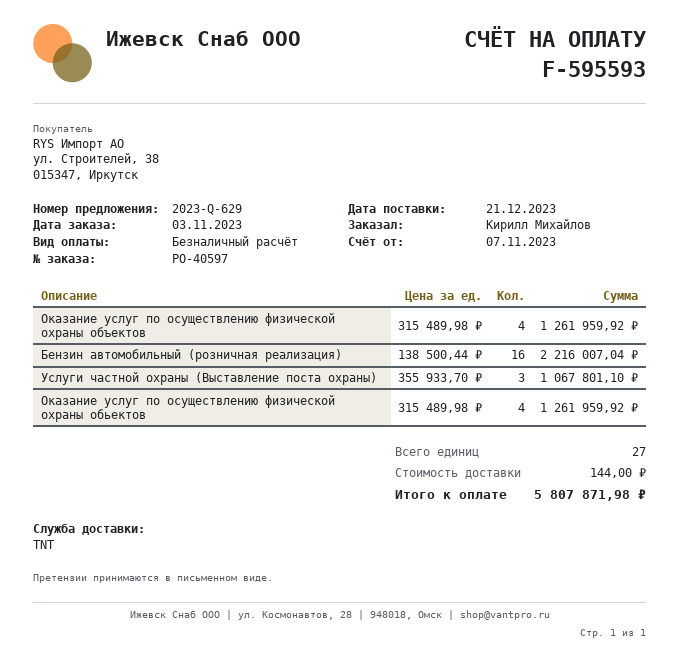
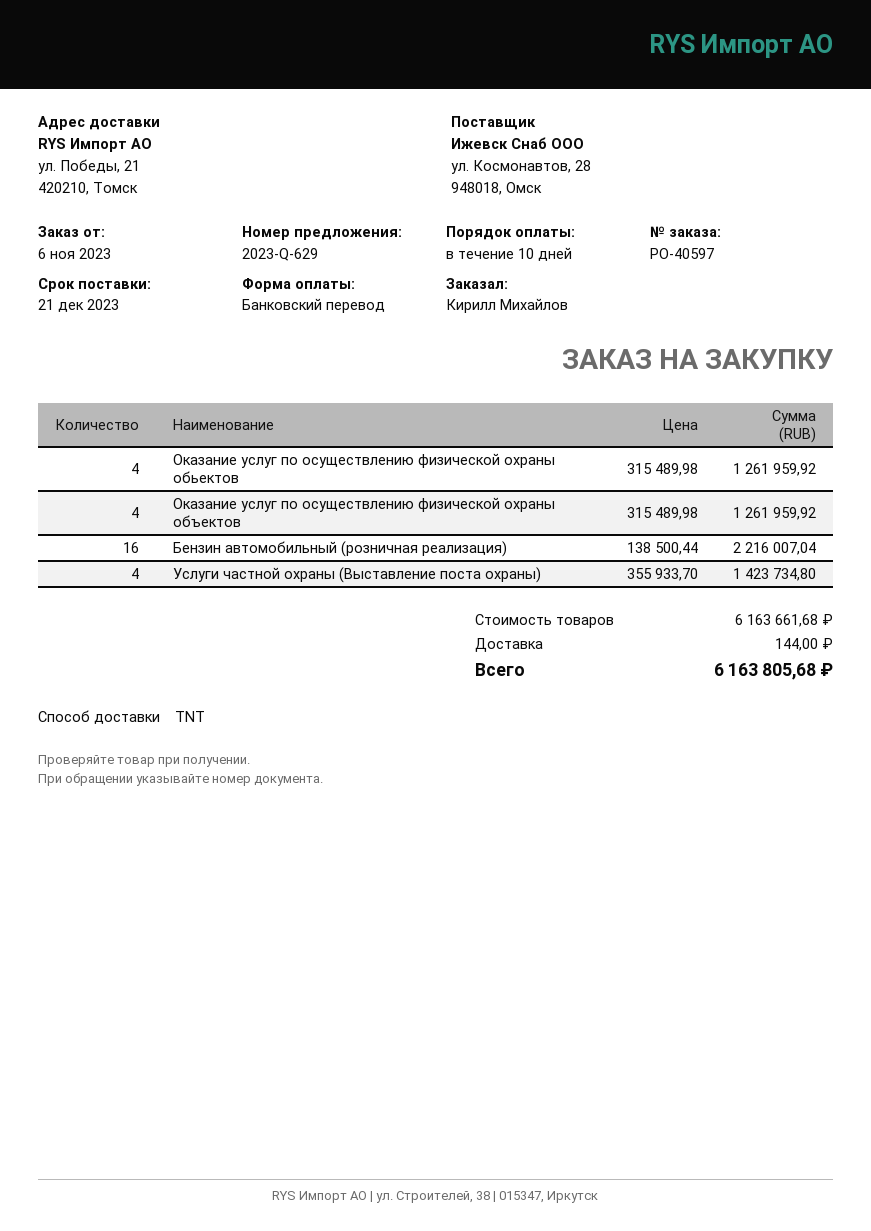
order date: 2023-11-03 -> 2023-11-06
Услуги частной охраны (Выставление поста охраны): 3 x 355933.70 = 1067801.10 -> 4 x 355933.70 = 1423734.80
total: 5807871.98 -> 6163805.68

